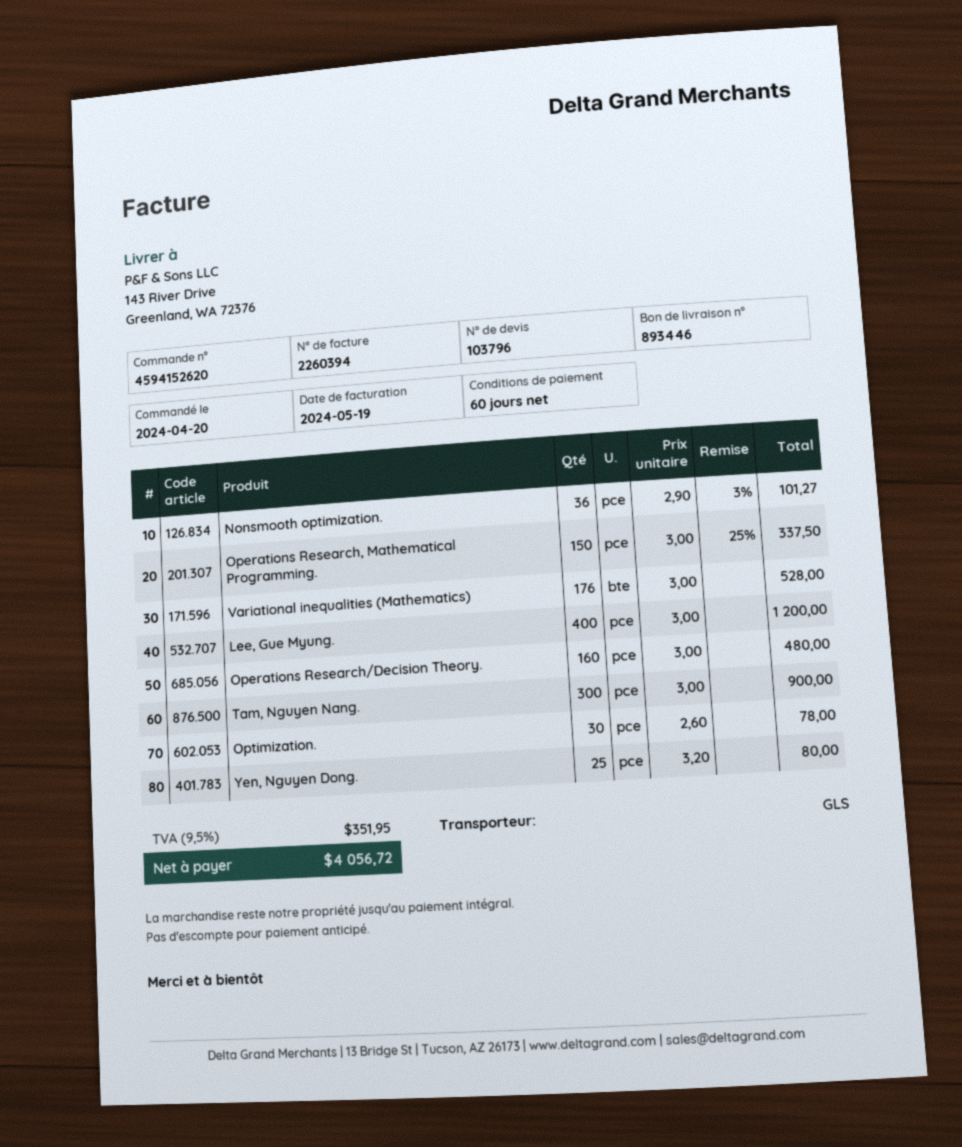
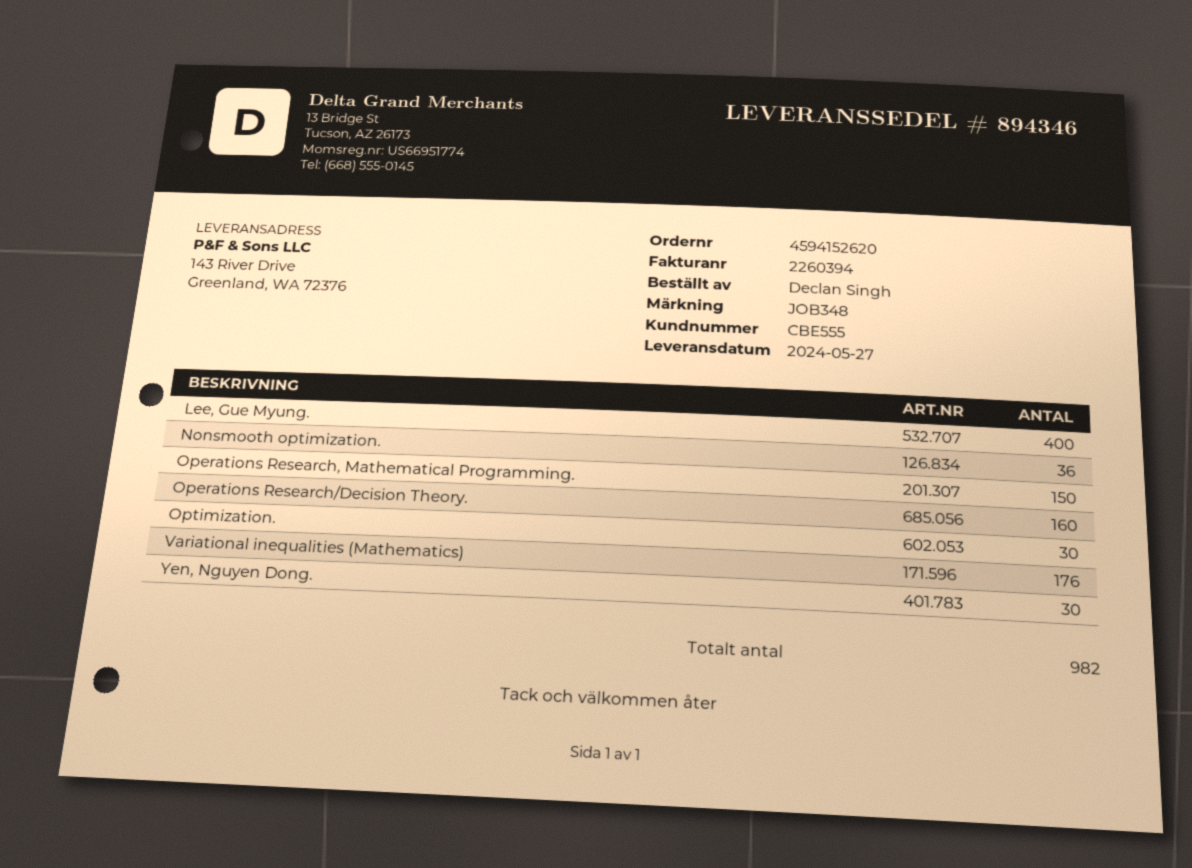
delivery note number: 893446 -> 894346
Tam, Nguyen Nang.: 300 -> none
Yen, Nguyen Dong.: 25 -> 30

